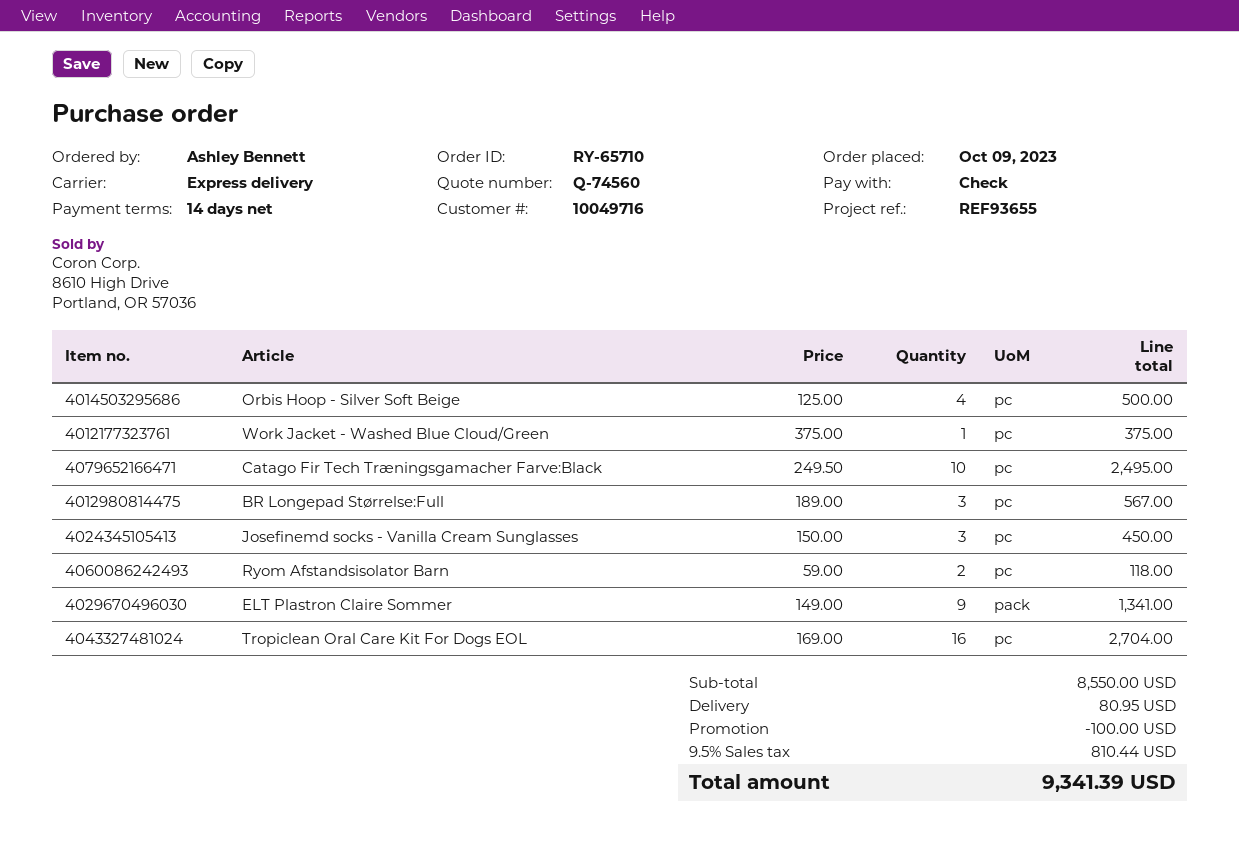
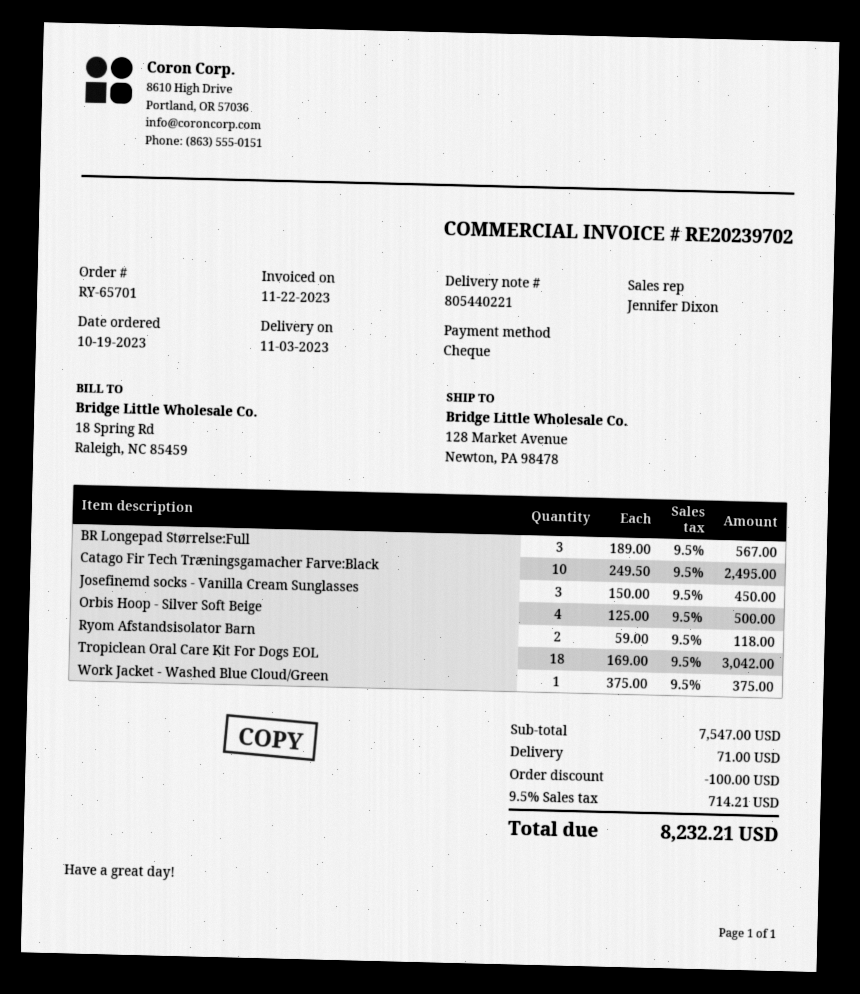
order number: RY-65710 -> RY-65701
order date: 2023-10-09 -> 2023-10-19
ELT Plastron Claire Sommer: 9 x 149.00 = 1341.00 -> none
Tropiclean Oral Care Kit For Dogs EOL: 16 x 169.00 = 2704.00 -> 18 x 169.00 = 3042.00
subtotal: 8550.00 -> 7547.00
shipping: 80.95 -> 71.00
tax: 9.5% = 810.44 -> 9.5% = 714.21
total: 9341.39 -> 8232.21

